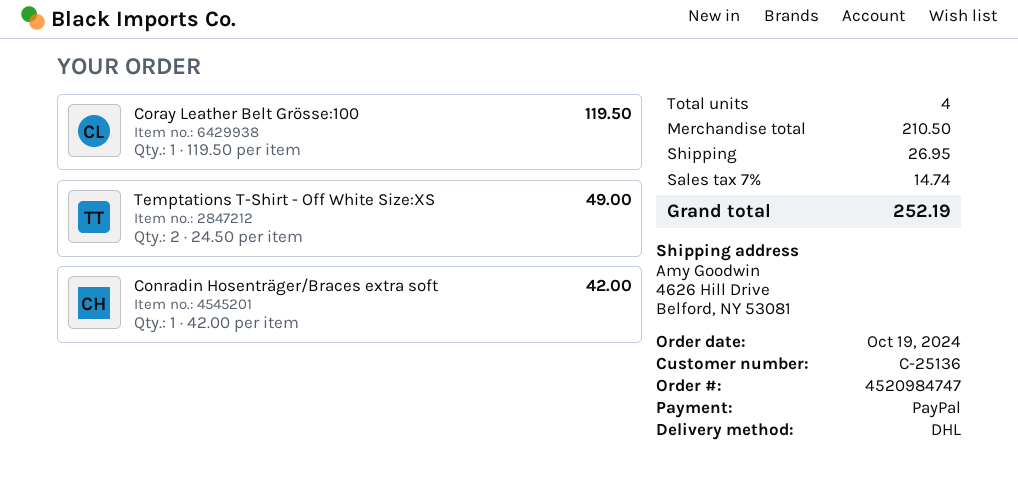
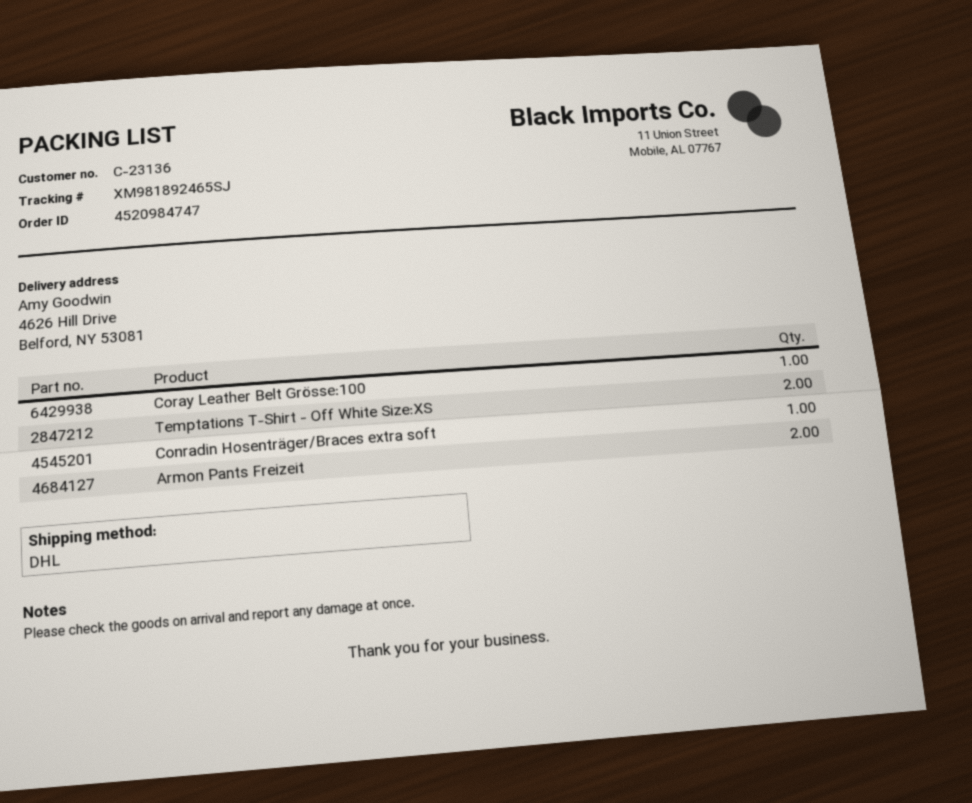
customer number: C-25136 -> C-23136
Armon Pants Freizeit: none -> 2

